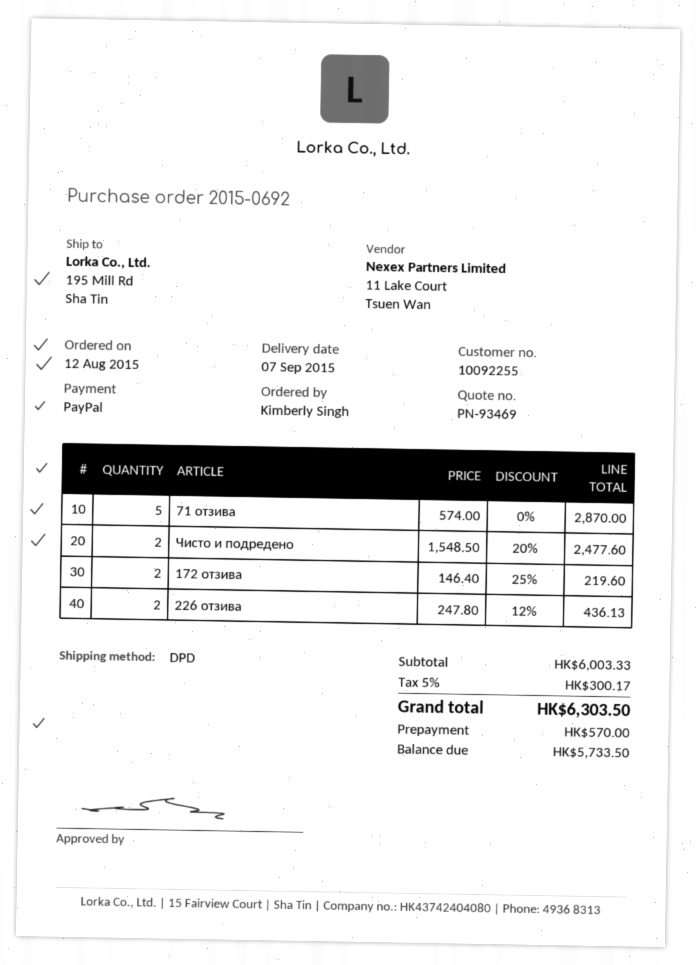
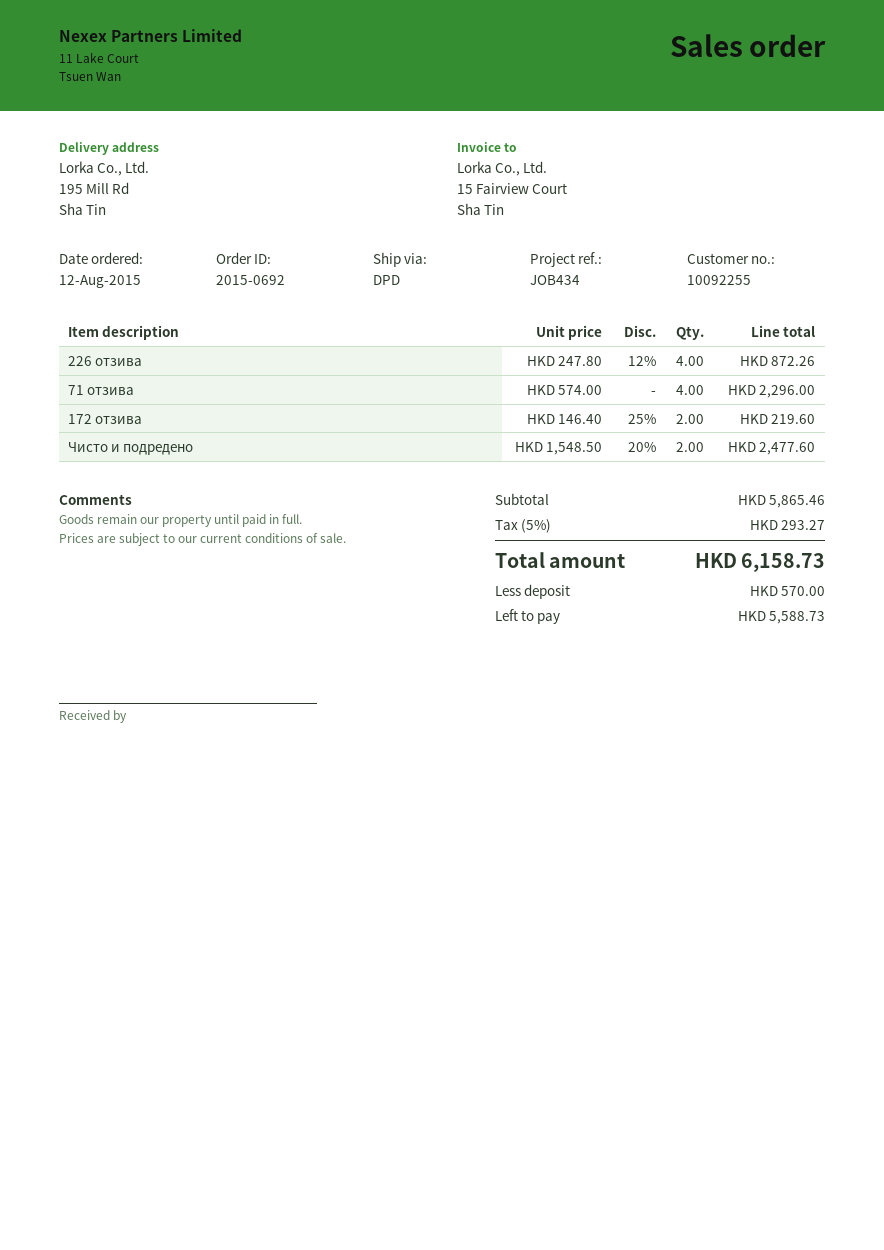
71 отзива: 5 x 574.00 = 2870.00 -> 4 x 574.00 = 2296.00
226 отзива: 2 x 247.80 - 12% = 436.13 -> 4 x 247.80 - 12% = 872.26
subtotal: 6003.33 -> 5865.46
tax: 5% = 300.17 -> 5% = 293.27
total: 6303.50 -> 6158.73
balance: 5733.50 -> 5588.73

